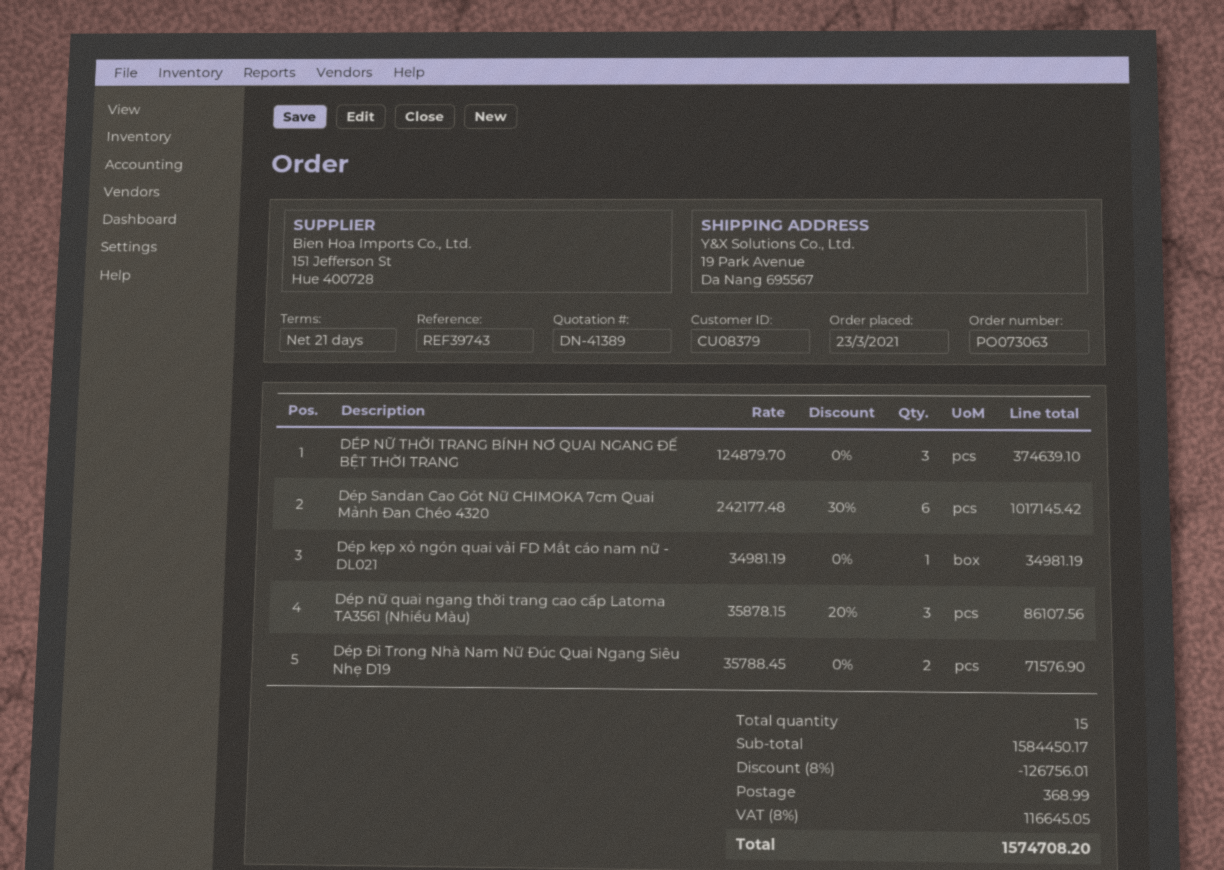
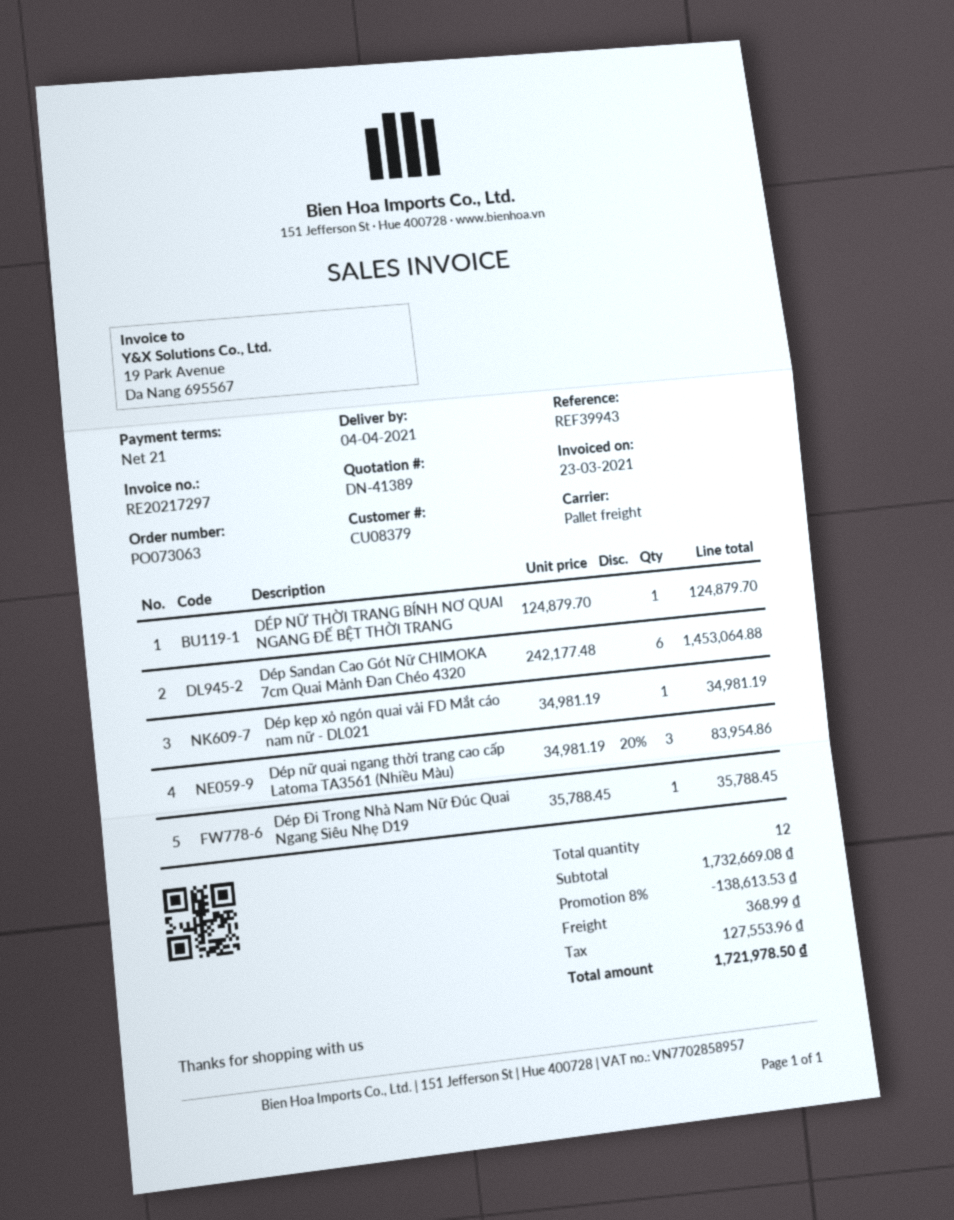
reference: REF39743 -> REF39943
DÉP NỮ THỜI TRANG BÍNH NƠ QUAI NGANG ĐẾ BỆT THỜI TRANG: 3 x 124879.70 = 374639.10 -> 1 x 124879.70 = 124879.70
Dép Sandan Cao Gót Nữ CHIMOKA 7cm Quai Mảnh Đan Chéo 4320: 6 x 242177.48 - 30% = 1017145.42 -> 6 x 242177.48 = 1453064.88
Dép nữ quai ngang thời trang cao cấp Latoma TA3561 (Nhiều Màu): 3 x 35878.15 - 20% = 86107.56 -> 3 x 34981.19 - 20% = 83954.86
Dép Đi Trong Nhà Nam Nữ Đúc Quai Ngang Siêu Nhẹ D19: 2 x 35788.45 = 71576.90 -> 1 x 35788.45 = 35788.45
total quantity: 15 -> 12
subtotal: 1584450.17 -> 1732669.08
discount: 8% = 126756.01 -> 8% = 138613.53
tax: 116645.05 -> 127553.96
total: 1574708.20 -> 1721978.50

